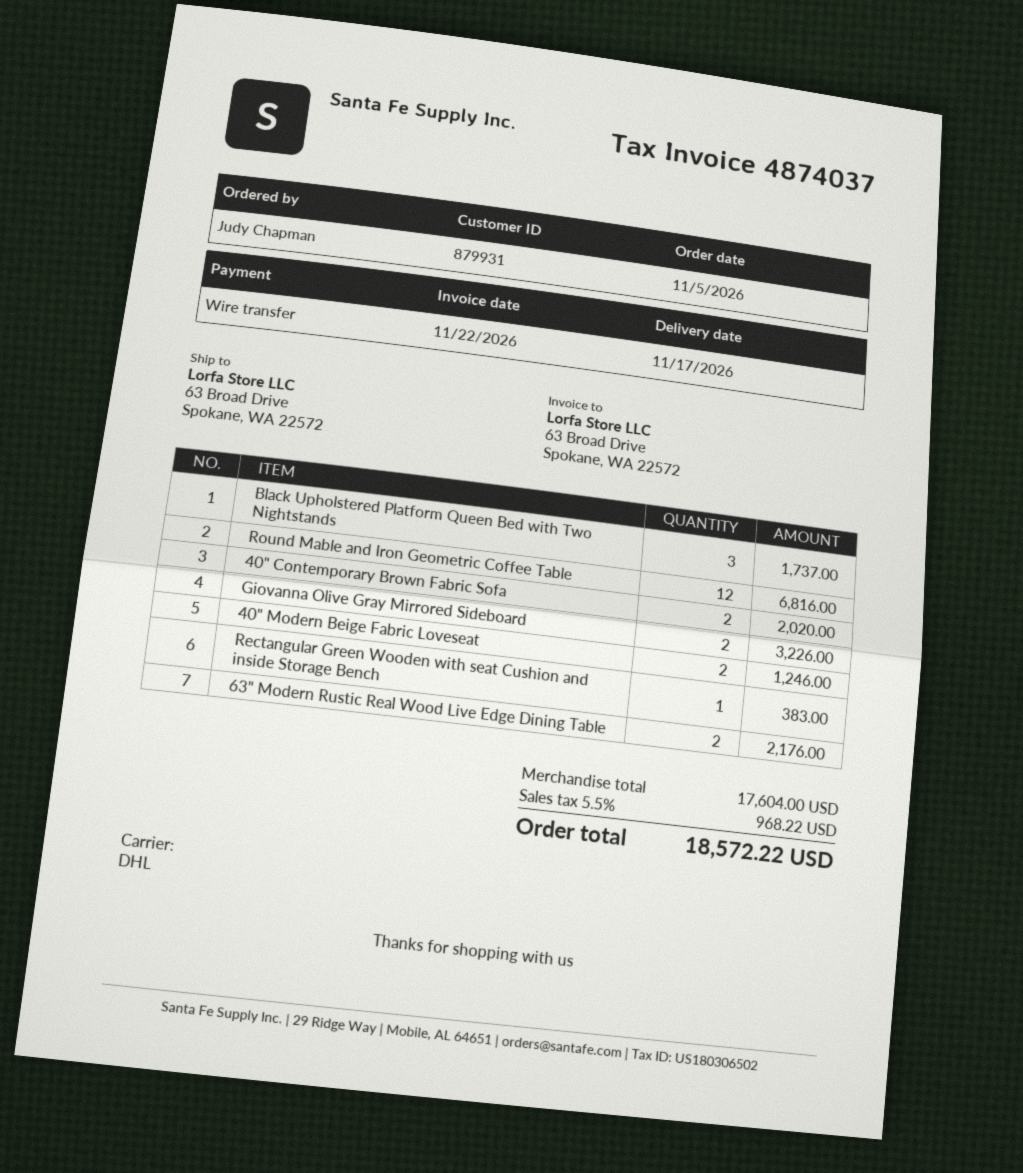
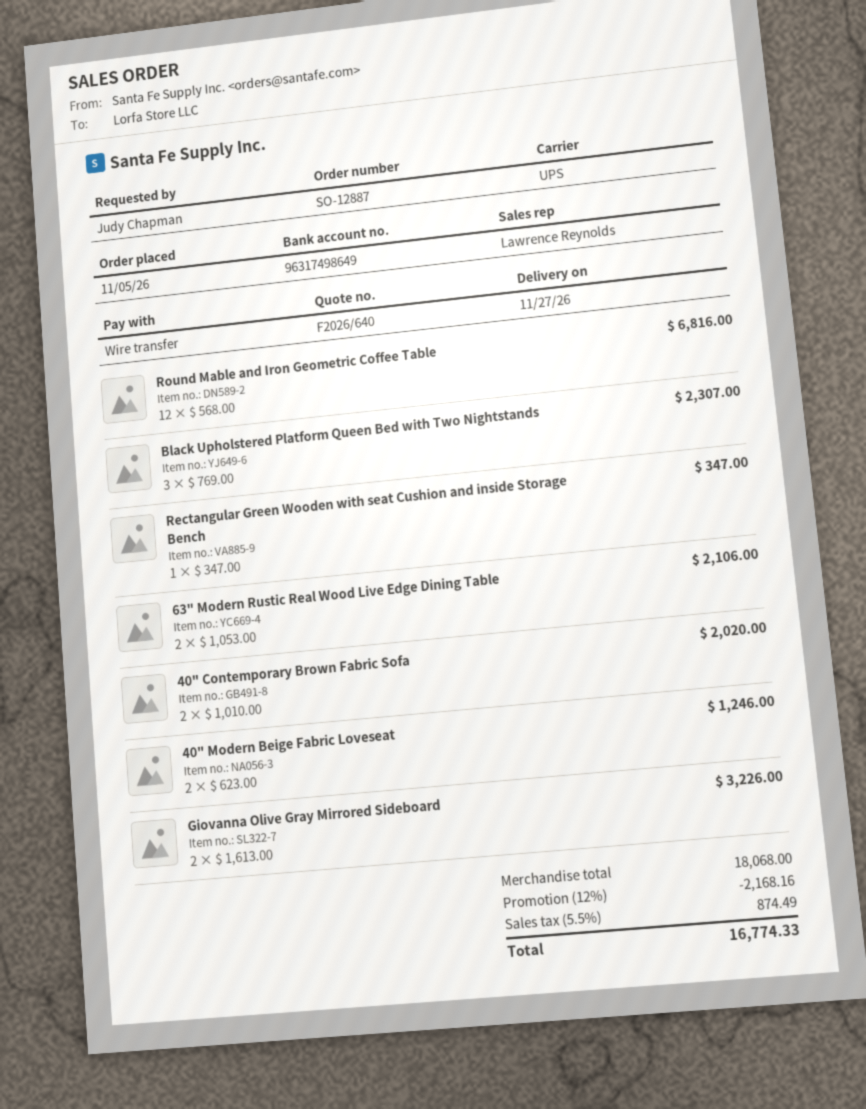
delivery date: 2026-11-17 -> 2026-11-27
shipping method: DHL -> UPS
Black Upholstered Platform Queen Bed with Two Nightstands: 3 for 1737.00 -> 3 for 2307.00
Rectangular Green Wooden with seat Cushion and inside Storage Bench: 1 for 383.00 -> 1 for 347.00
63" Modern Rustic Real Wood Live Edge Dining Table: 2 for 2176.00 -> 2 for 2106.00
subtotal: 17604.00 -> 18068.00
discount: none -> 12% = 2168.16
tax: 5.5% = 968.22 -> 5.5% = 874.49
total: 18572.22 -> 16774.33

